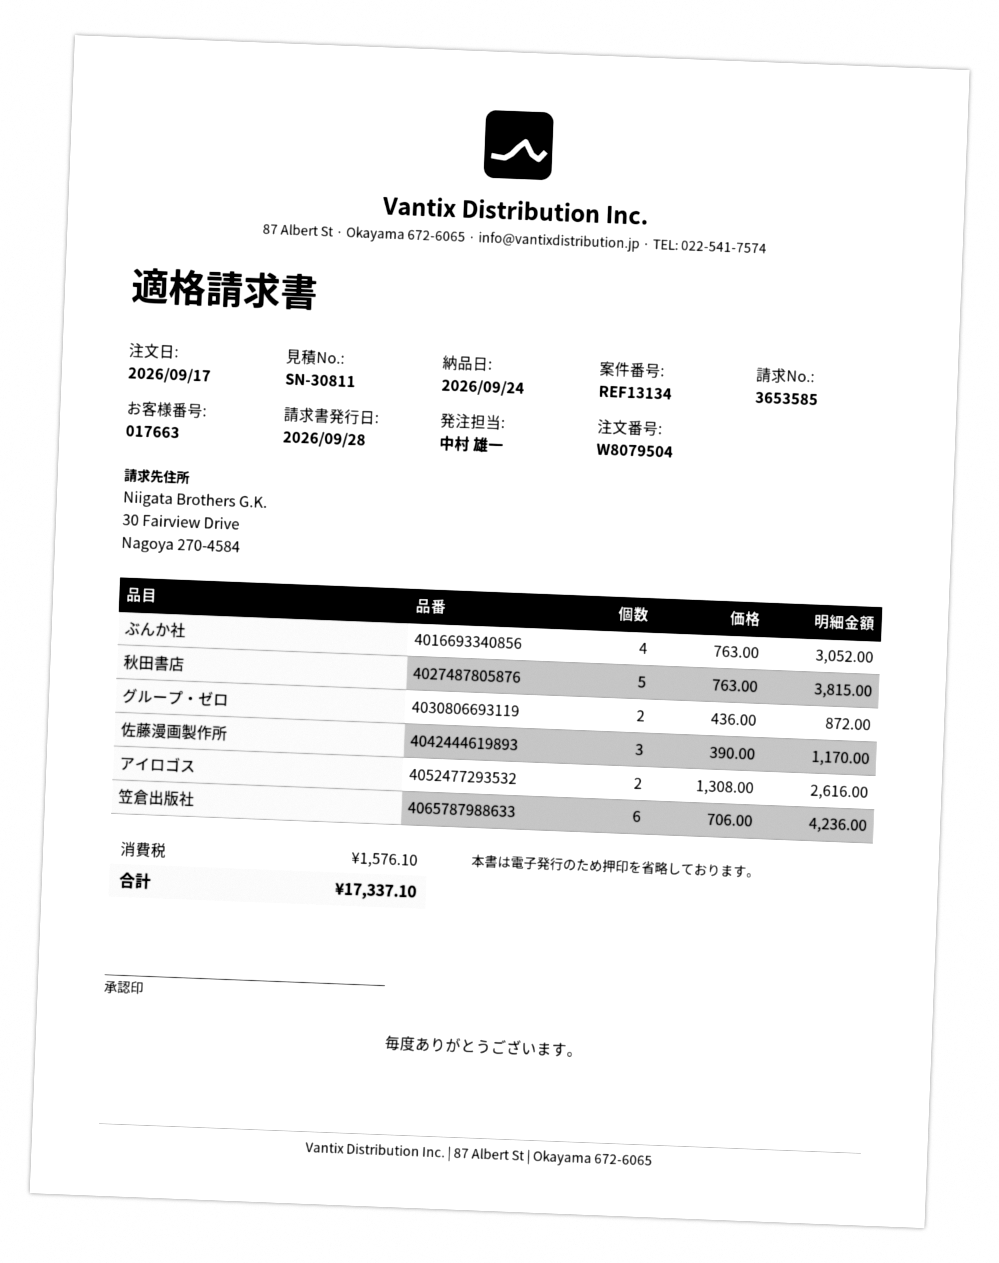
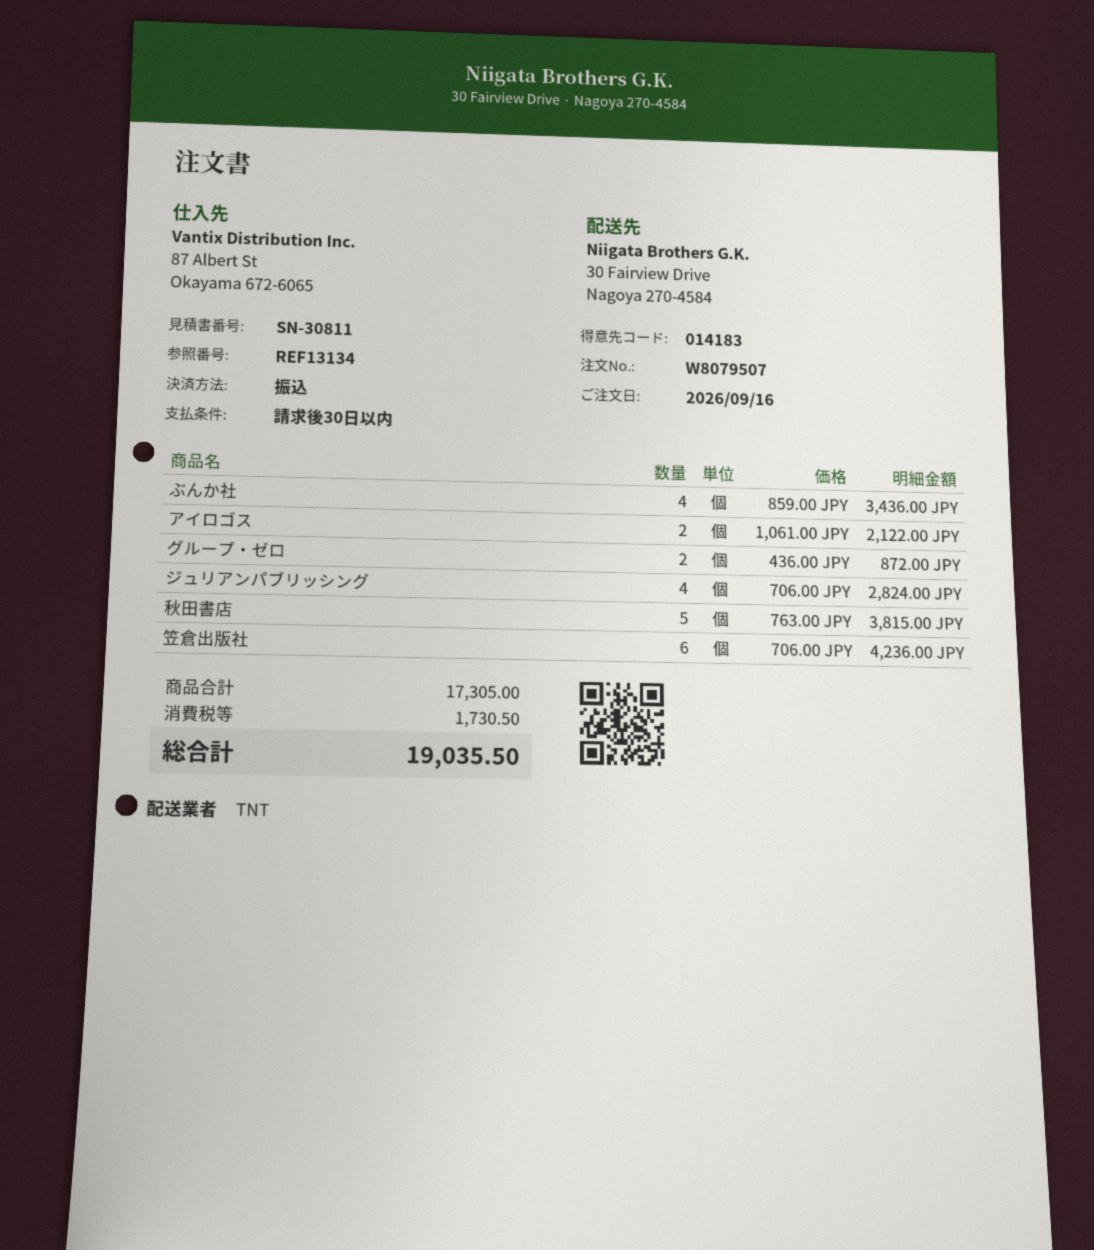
order number: W8079504 -> W8079507
order date: 2026-09-17 -> 2026-09-16
customer number: 017663 -> 014183
ぶんか社: 4 x 763.00 = 3052.00 -> 4 x 859.00 = 3436.00
佐藤漫画製作所: 3 x 390.00 = 1170.00 -> none
アイロゴス: 2 x 1308.00 = 2616.00 -> 2 x 1061.00 = 2122.00
ジュリアンパブリッシング: none -> 4 x 706.00 = 2824.00
tax: 1576.10 -> 1730.50
total: 17337.10 -> 19035.50

